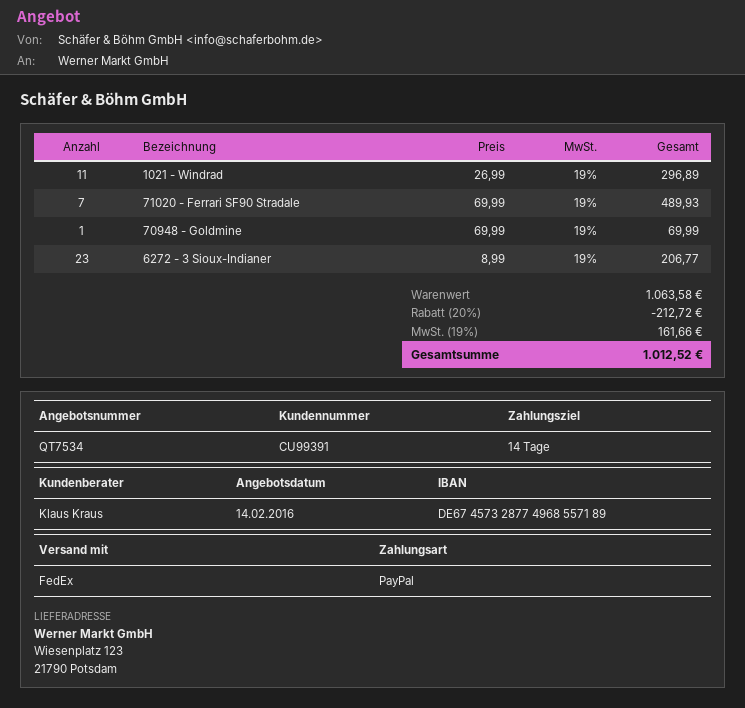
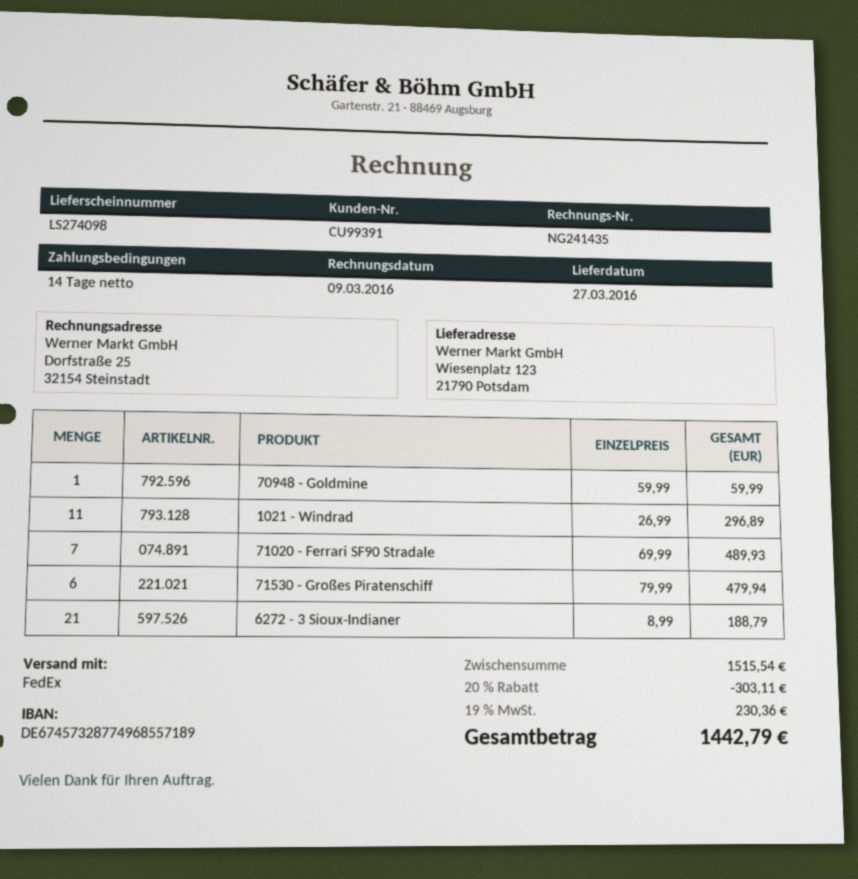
70948 - Goldmine: 1 x 69.99 = 69.99 -> 1 x 59.99 = 59.99
6272 - 3 Sioux-Indianer: 23 x 8.99 = 206.77 -> 21 x 8.99 = 188.79
71530 - Großes Piratenschiff: none -> 6 x 79.99 = 479.94
subtotal: 1063.58 -> 1515.54
discount: 20% = 212.72 -> 20% = 303.11
tax: 19% = 161.66 -> 19% = 230.36
total: 1012.52 -> 1442.79

